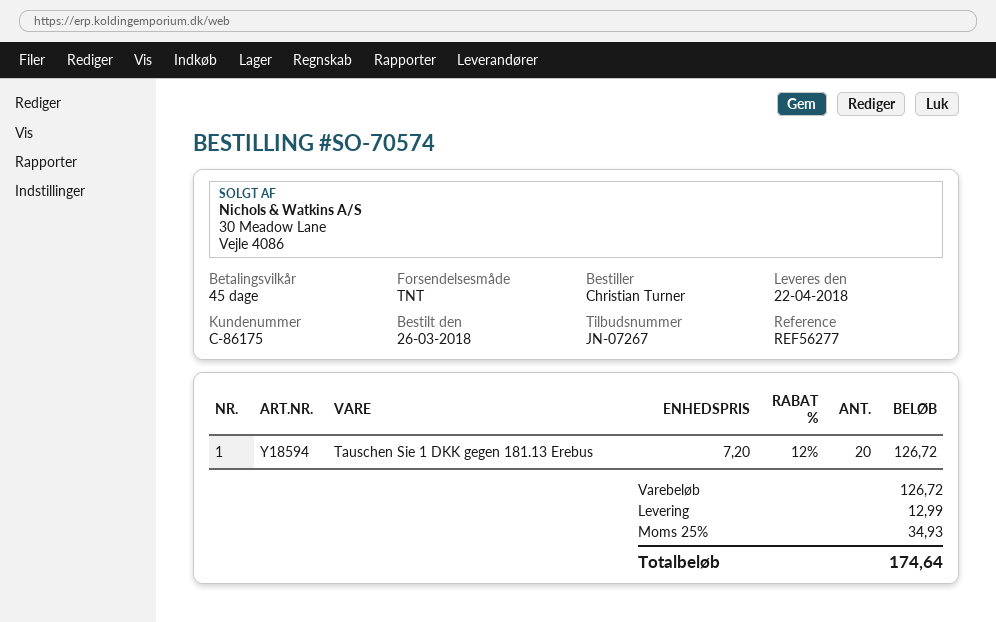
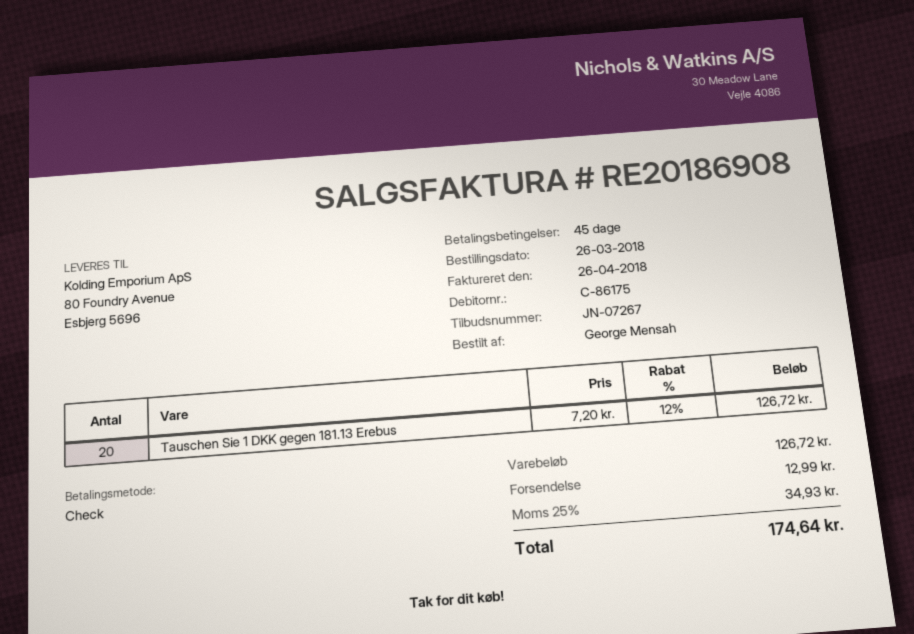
ordered by: Christian Turner -> George Mensah

